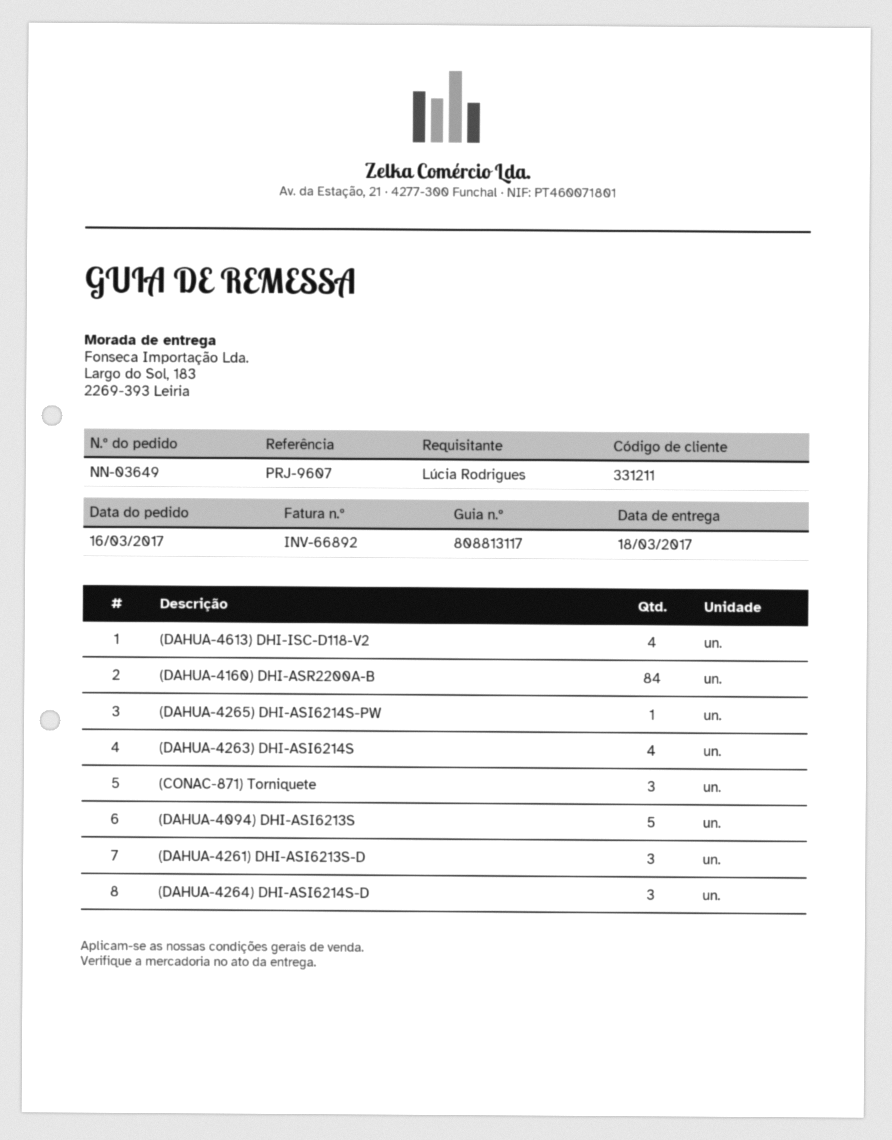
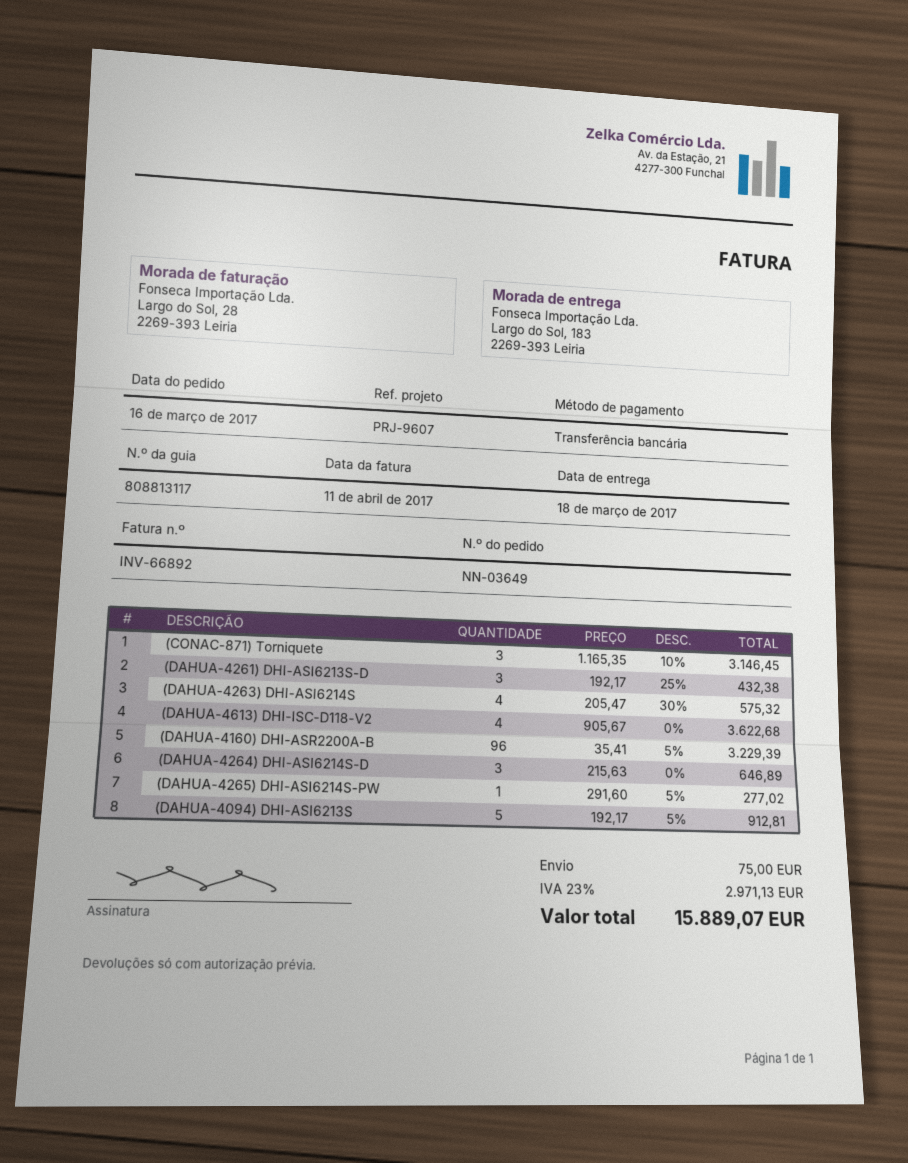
(DAHUA-4160) DHI-ASR2200A-B: 84 -> 96

